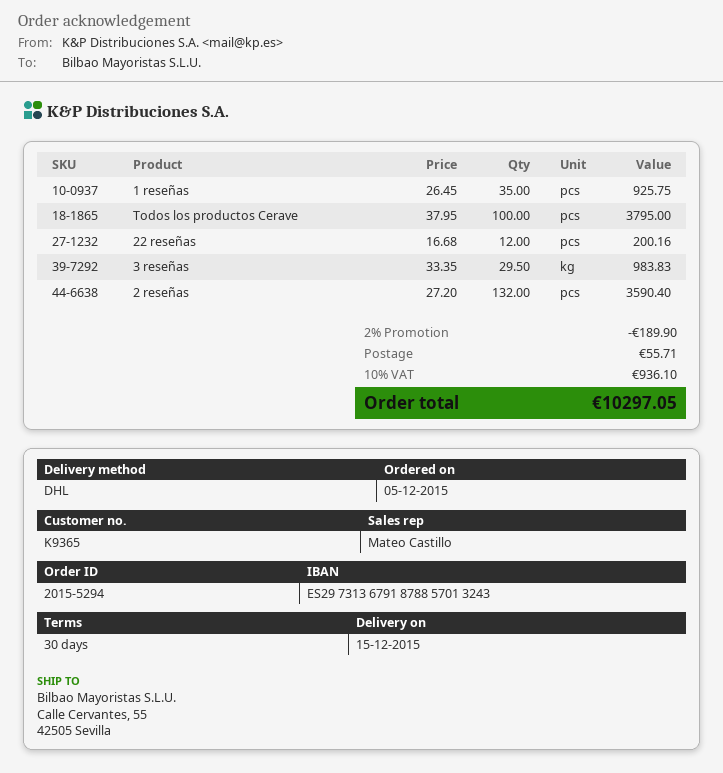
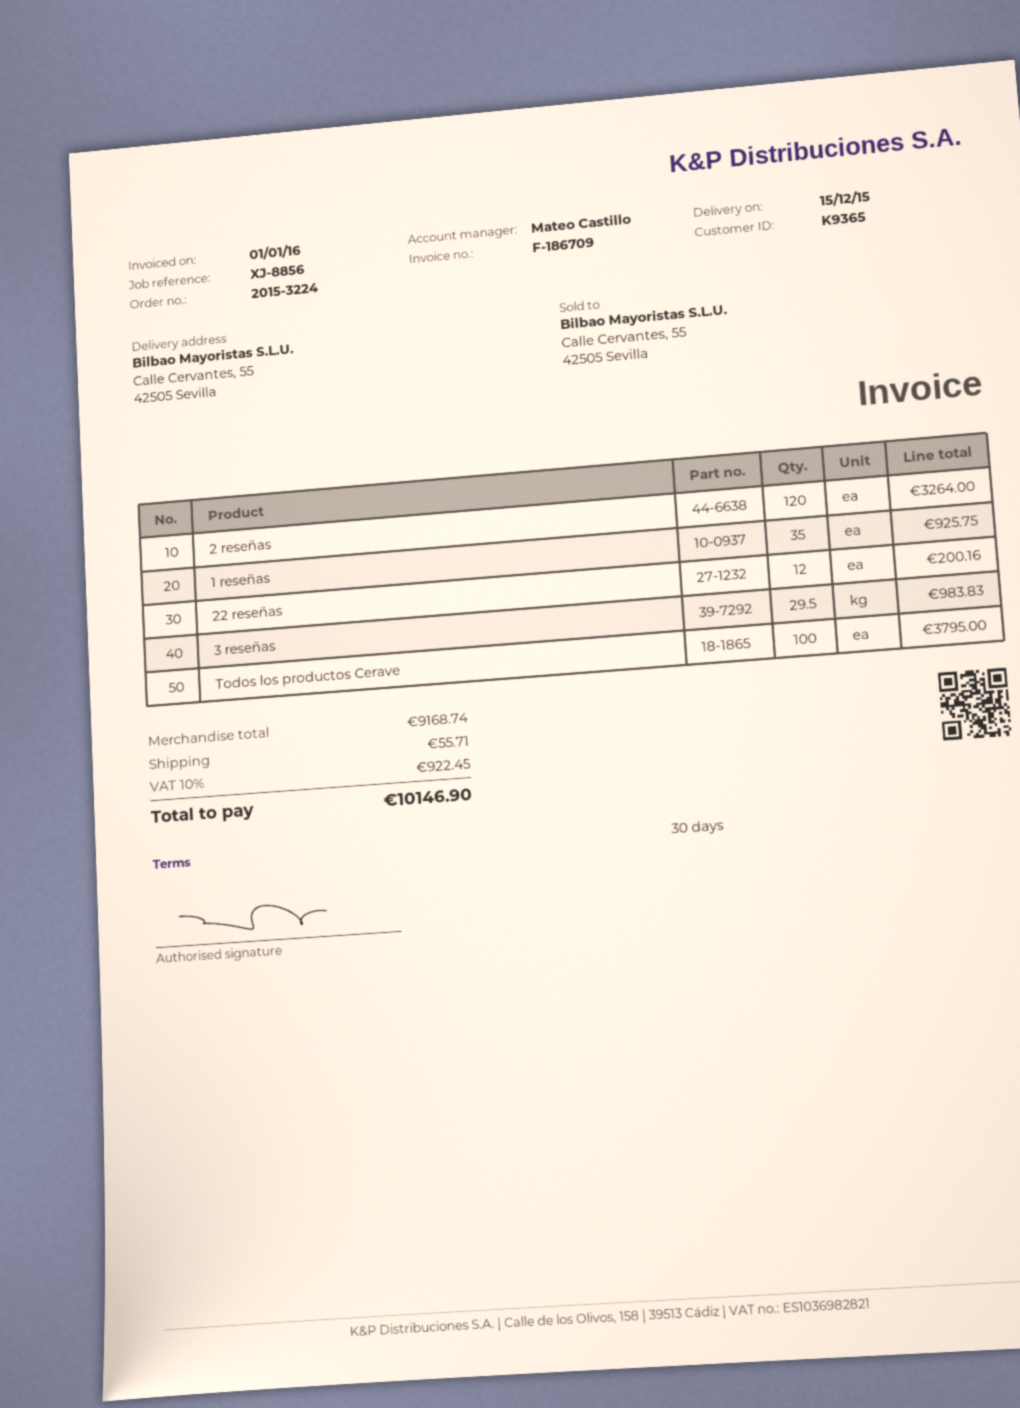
order number: 2015-5294 -> 2015-3224
2 reseñas: 132 for 3590.40 -> 120 for 3264.00
discount: 2% = 189.90 -> none
tax: 10% = 936.10 -> 10% = 922.45
total: 10297.05 -> 10146.90

